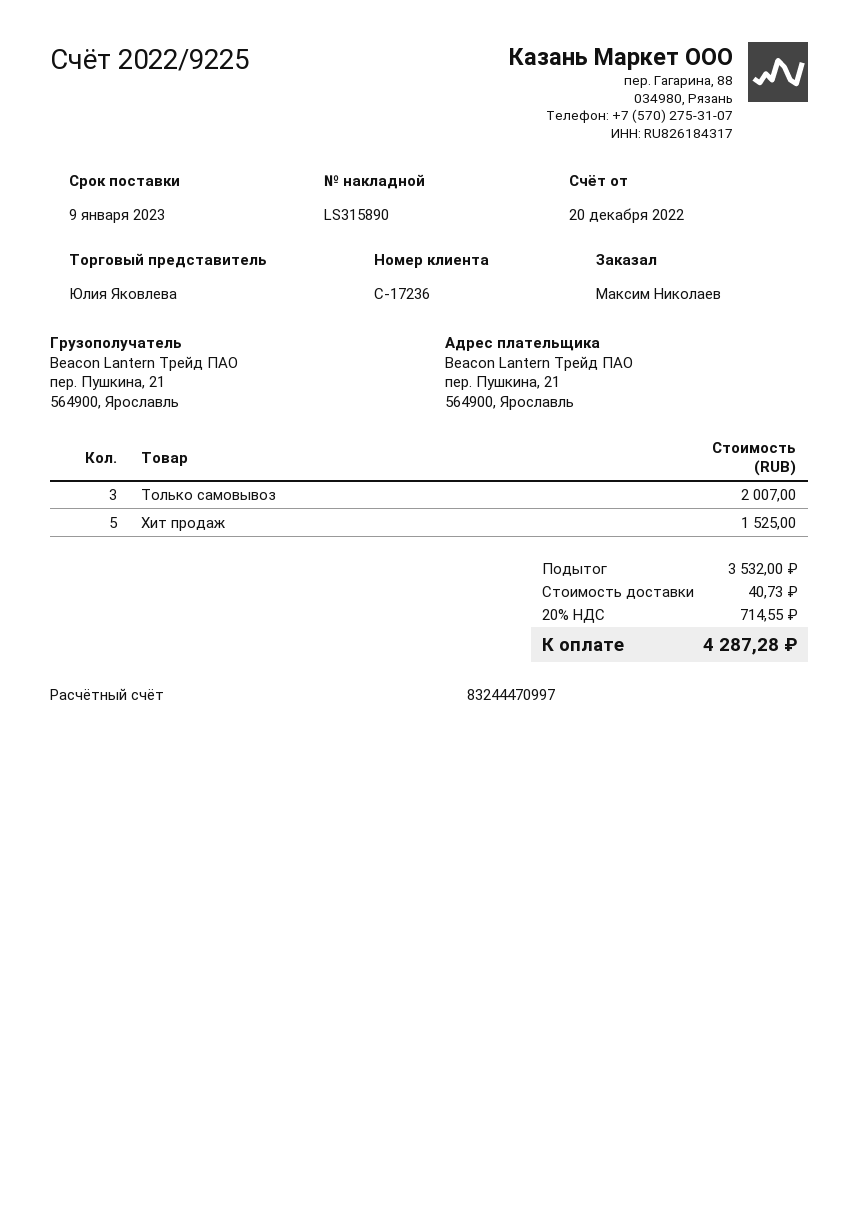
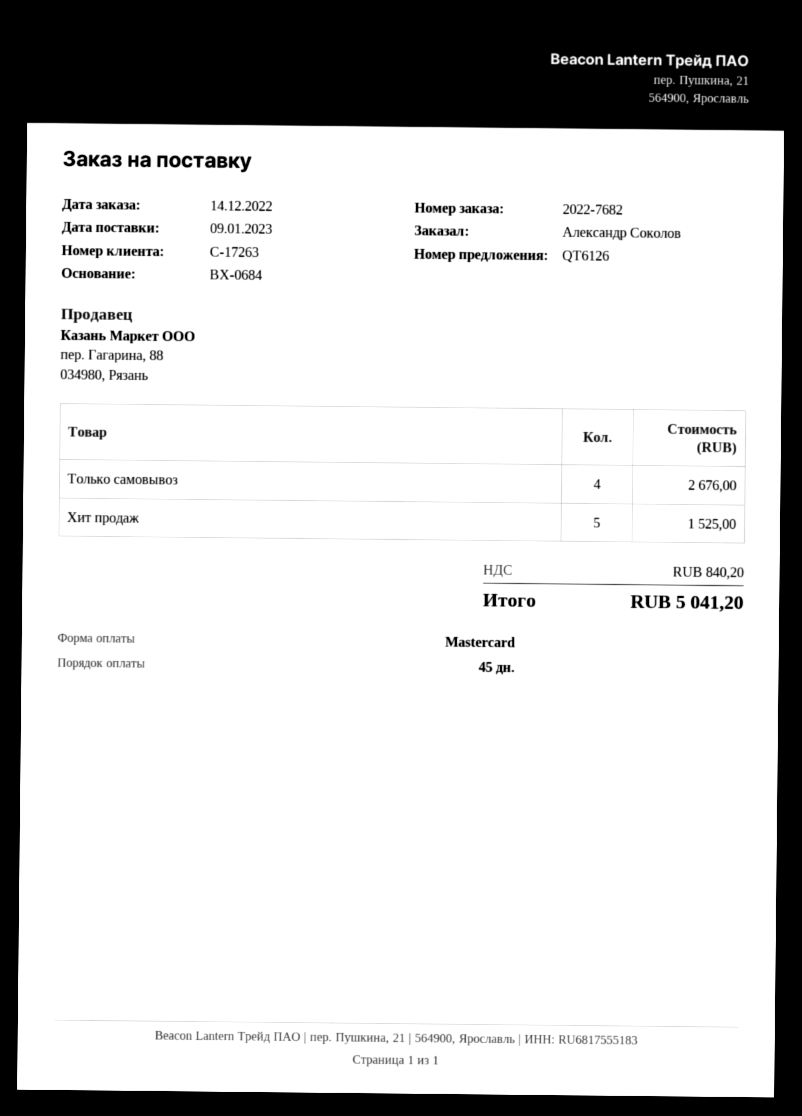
customer number: C-17236 -> C-17263
ordered by: Максим Николаев -> Александр Соколов
Только самовывоз: 3 for 2007.00 -> 4 for 2676.00
shipping: 40.73 -> none
tax: 714.55 -> 840.20
total: 4287.28 -> 5041.20

